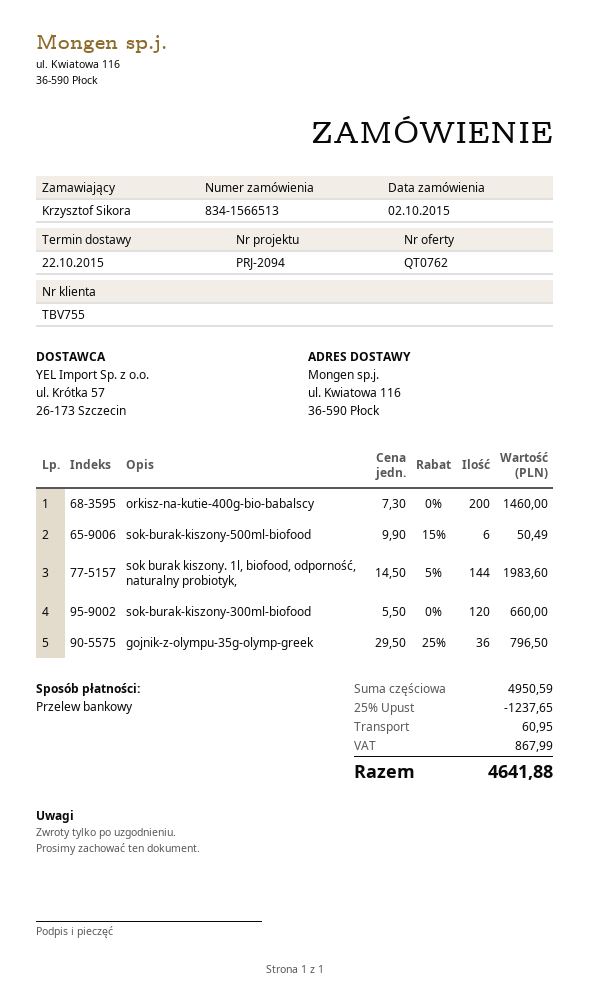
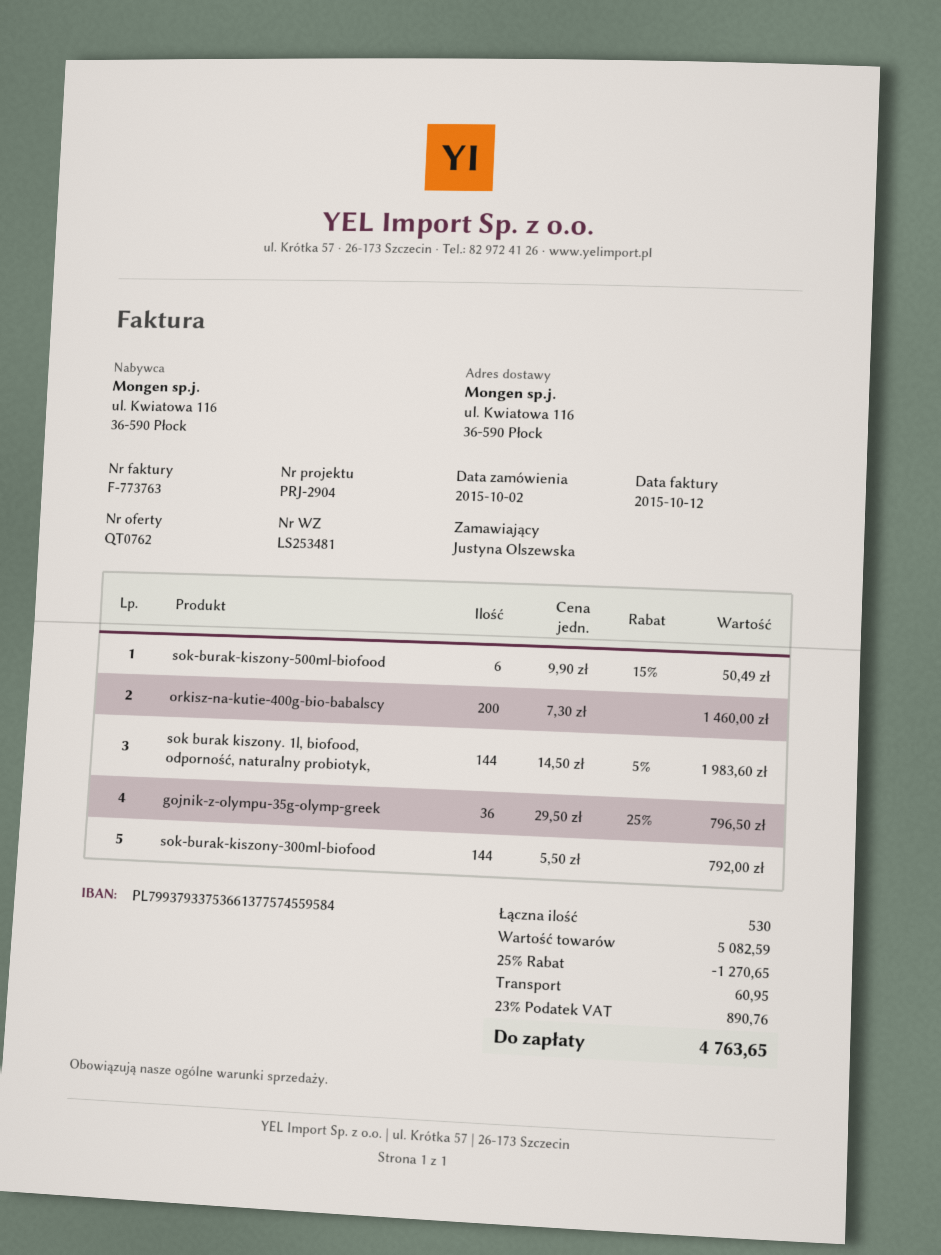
reference: PRJ-2094 -> PRJ-2904
ordered by: Krzysztof Sikora -> Justyna Olszewska
sok-burak-kiszony-300ml-biofood: 120 x 5.50 = 660.00 -> 144 x 5.50 = 792.00
subtotal: 4950.59 -> 5082.59
discount: 25% = 1237.65 -> 25% = 1270.65
tax: 867.99 -> 890.76
total: 4641.88 -> 4763.65

